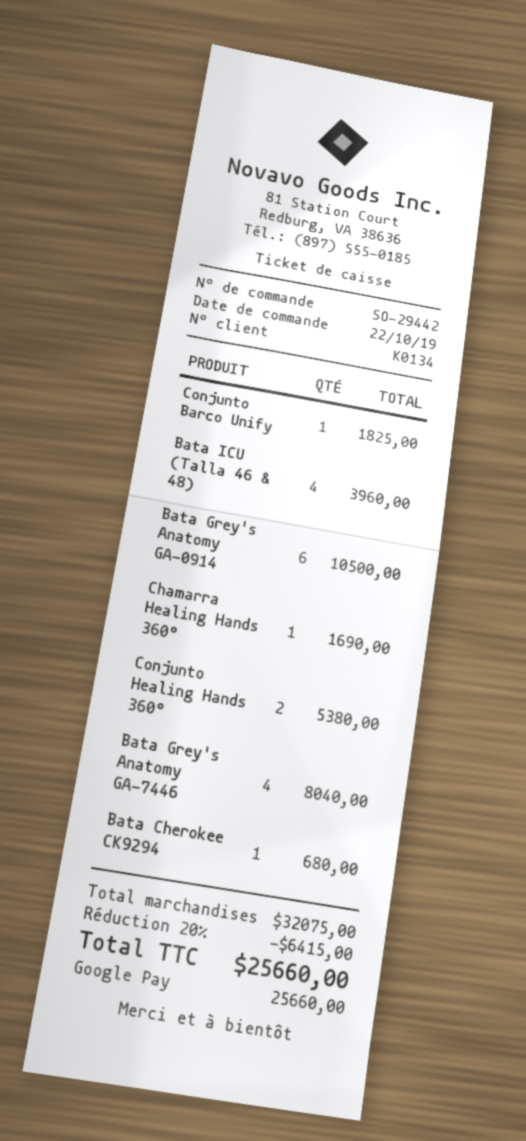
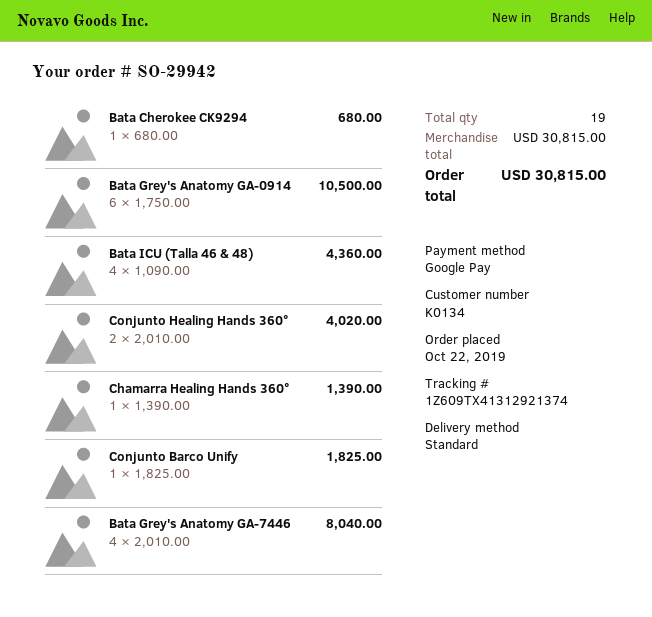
order number: SO-29442 -> SO-29942
Bata ICU (Talla 46 & 48): 4 for 3960.00 -> 4 for 4360.00
Chamarra Healing Hands 360°: 1 for 1690.00 -> 1 for 1390.00
Conjunto Healing Hands 360°: 2 for 5380.00 -> 2 for 4020.00
subtotal: 32075.00 -> 30815.00
discount: 20% = 6415.00 -> none
total: 25660.00 -> 30815.00

